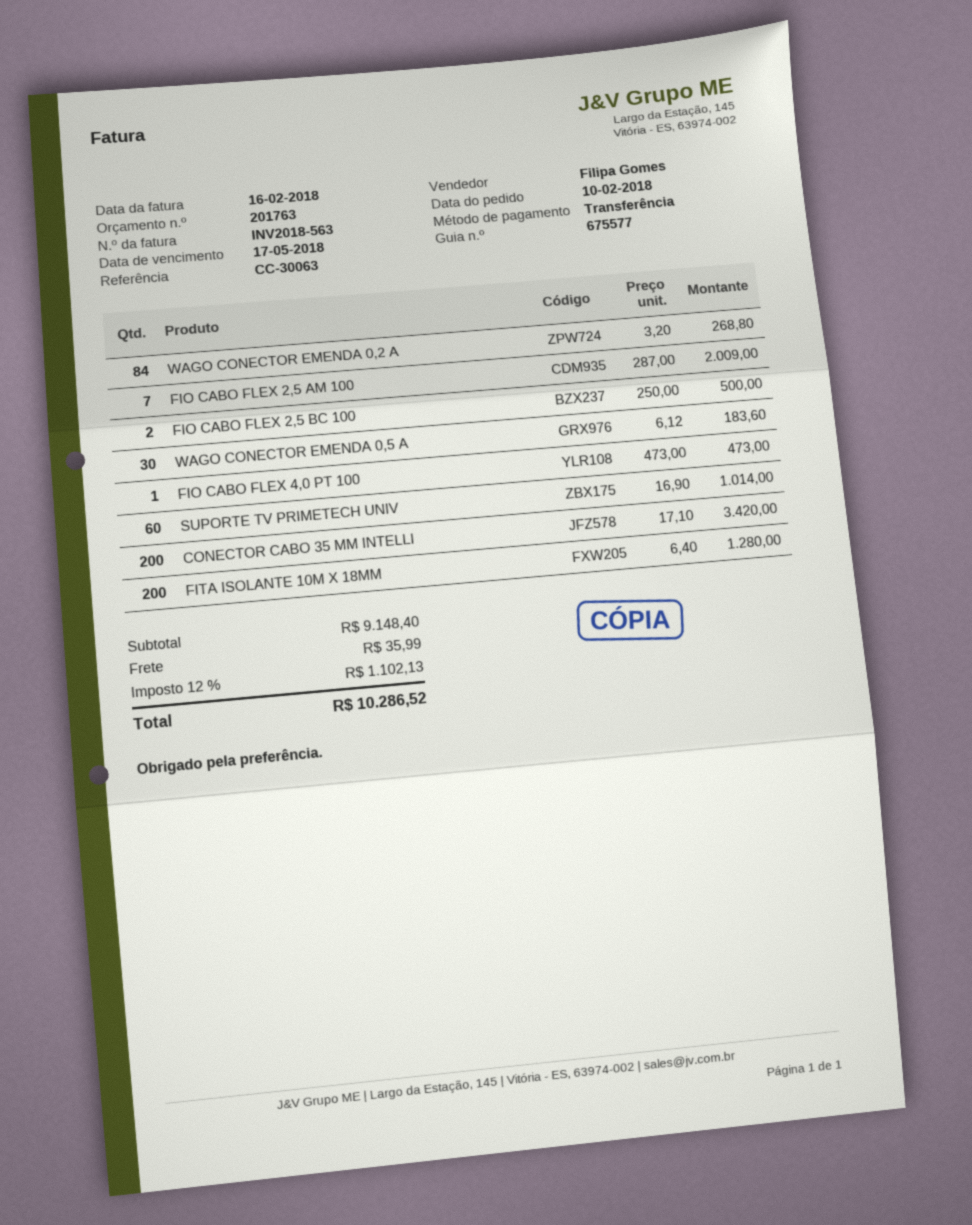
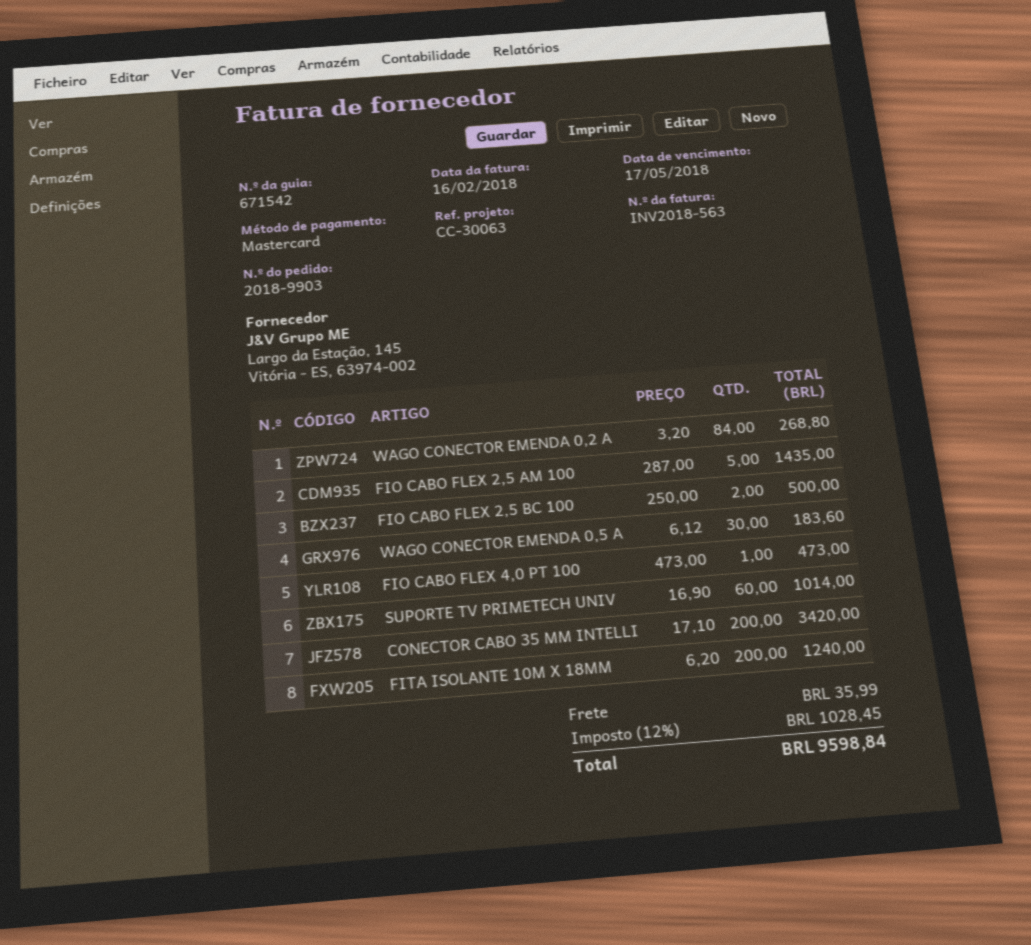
delivery note number: 675577 -> 671542
payment method: bank transfer -> Mastercard
FIO CABO FLEX 2,5 AM 100: 7 x 287.00 = 2009.00 -> 5 x 287.00 = 1435.00
FITA ISOLANTE 10M X 18MM: 200 x 6.40 = 1280.00 -> 200 x 6.20 = 1240.00
tax: 12% = 1102.13 -> 12% = 1028.45
total: 10286.52 -> 9598.84

